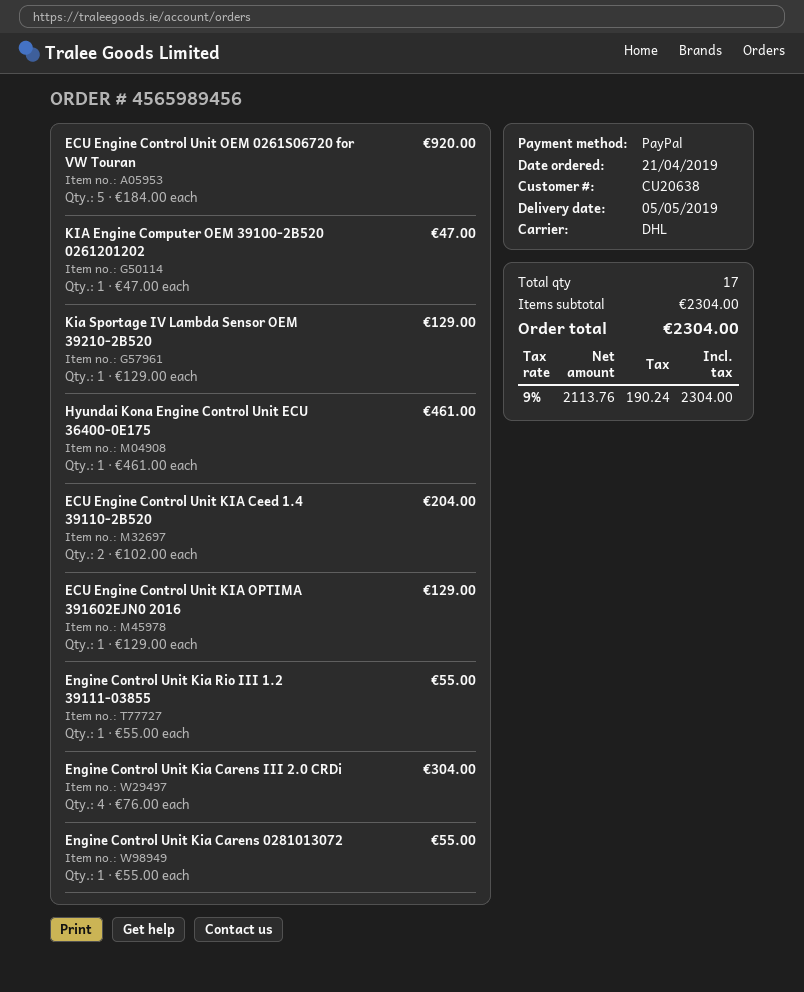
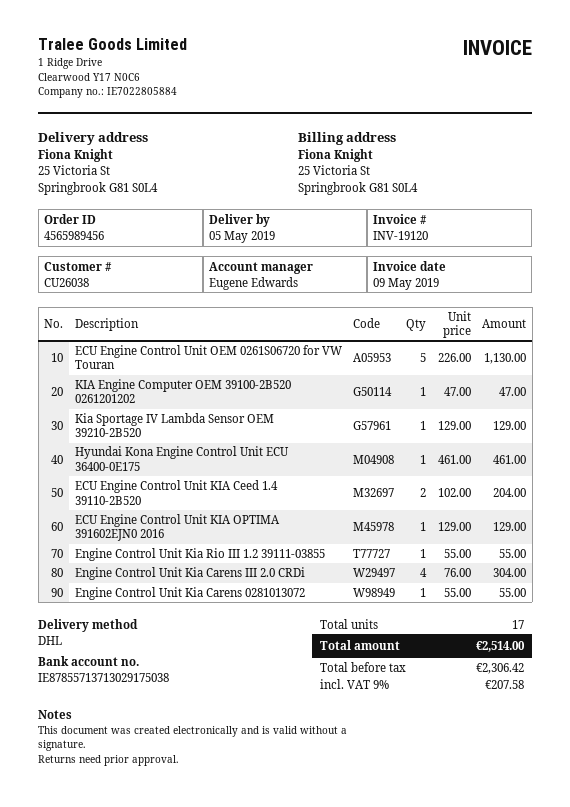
customer number: CU20638 -> CU26038
ECU Engine Control Unit OEM 0261S06720 for VW Touran: 5 x 184.00 = 920.00 -> 5 x 226.00 = 1130.00
net: 2113.76 -> 2306.42
tax: 9% = 190.24 -> 9% = 207.58
total: 2304.00 -> 2514.00

